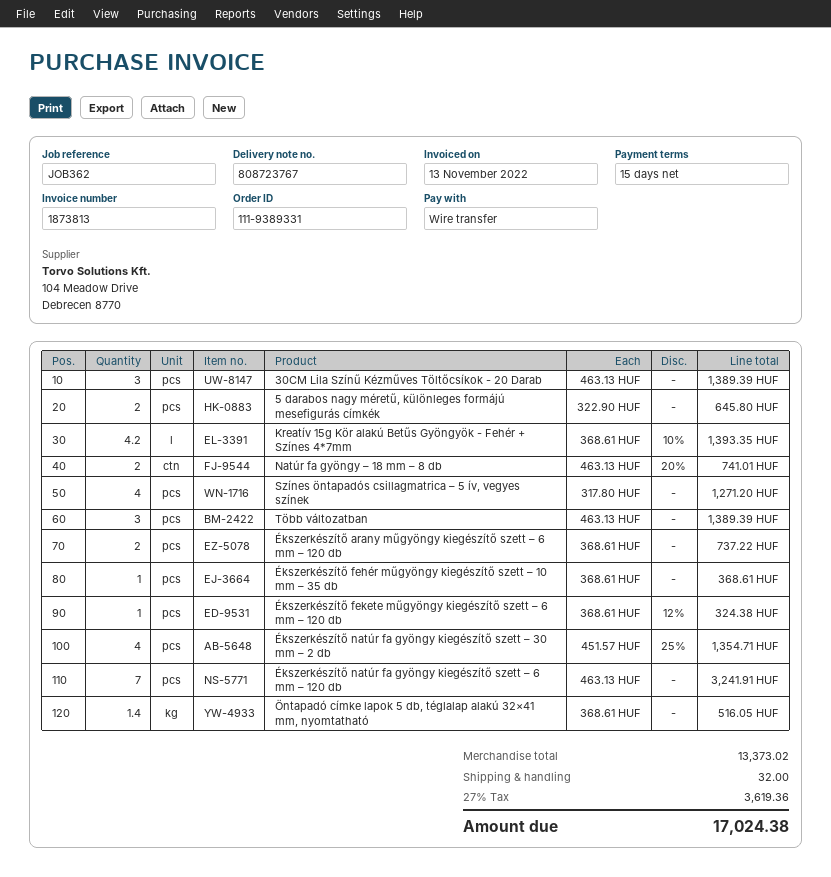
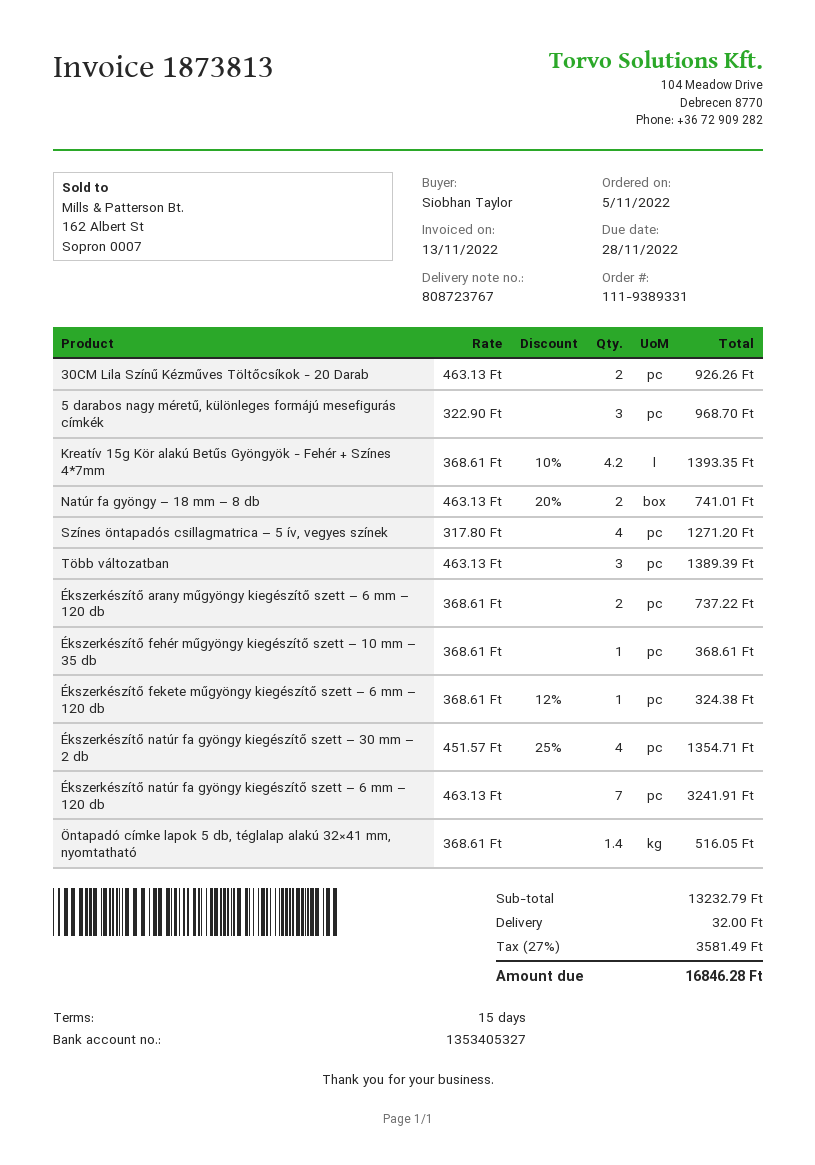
30CM Lila Színű Kézműves Töltőcsíkok - 20 Darab: 3 x 463.13 = 1389.39 -> 2 x 463.13 = 926.26
5 darabos nagy méretű, különleges formájú mesefigurás címkék: 2 x 322.90 = 645.80 -> 3 x 322.90 = 968.70
subtotal: 13373.02 -> 13232.79
tax: 27% = 3619.36 -> 27% = 3581.49
total: 17024.38 -> 16846.28

